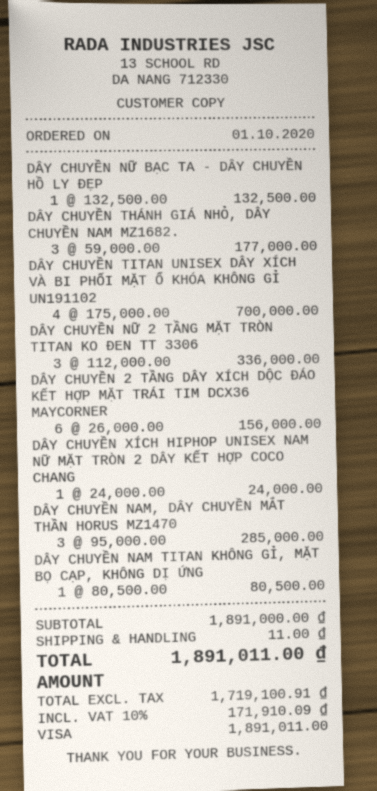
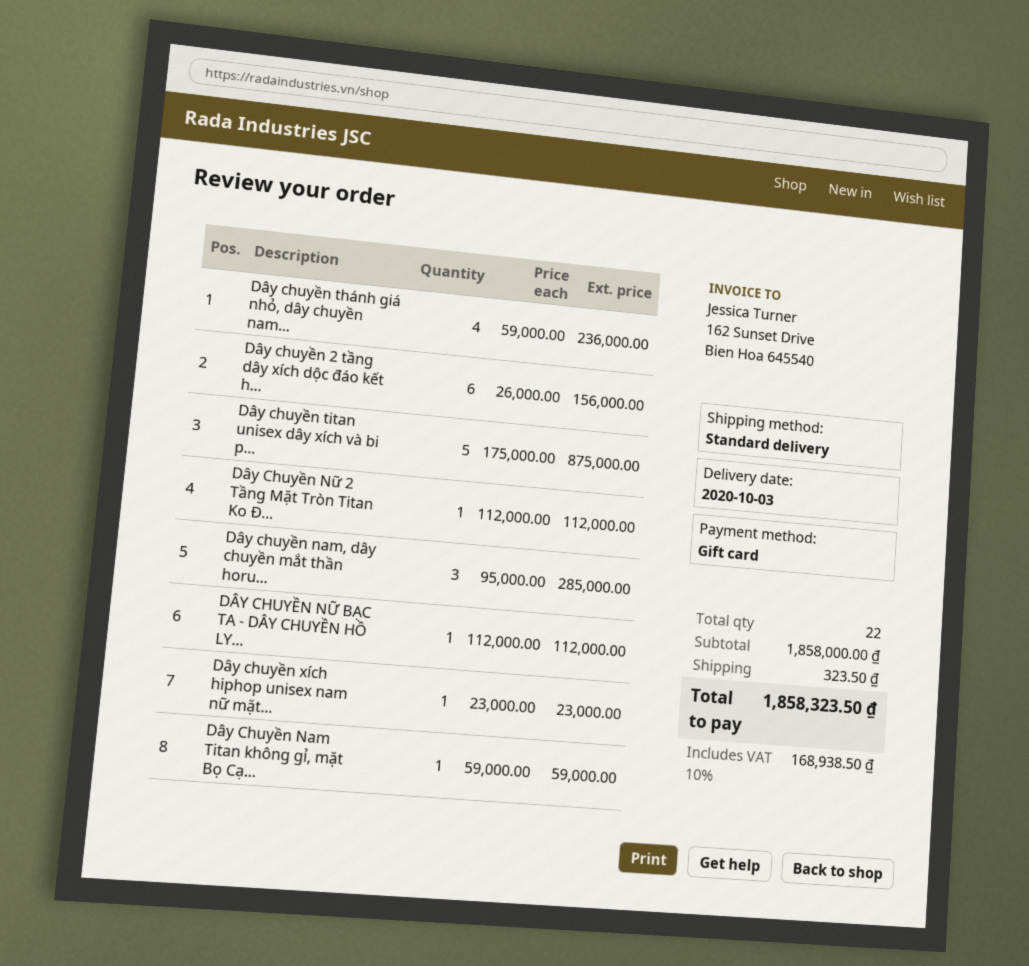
payment method: Visa -> gift card
DÂY CHUYỀN NỮ BẠC TA - DÂY CHUYỀN HỒ LY ĐẸP: 1 x 132500.00 = 132500.00 -> 1 x 112000.00 = 112000.00
DÂY CHUYỀN THÁNH GIÁ NHỎ, DÂY CHUYỀN NAM MZ1682.: 3 x 59000.00 = 177000.00 -> 4 x 59000.00 = 236000.00
DÂY CHUYỀN TITAN UNISEX DÂY XÍCH VÀ BI PHỐI MẶT Ổ KHÓA KHÔNG GỈ UN191102: 4 x 175000.00 = 700000.00 -> 5 x 175000.00 = 875000.00
DÂY CHUYỀN NỮ 2 TẦNG MẶT TRÒN TITAN KO ĐEN TT 3306: 3 x 112000.00 = 336000.00 -> 1 x 112000.00 = 112000.00
DÂY CHUYỀN XÍCH HIPHOP UNISEX NAM NỮ MẶT TRÒN 2 DÂY KẾT HỢP COCO CHANG: 1 x 24000.00 = 24000.00 -> 1 x 23000.00 = 23000.00
DÂY CHUYỀN NAM TITAN KHÔNG GỈ, MẶT BỌ CẠP, KHÔNG DỊ ỨNG: 1 x 80500.00 = 80500.00 -> 1 x 59000.00 = 59000.00
subtotal: 1891000.00 -> 1858000.00
shipping: 11.00 -> 323.50
tax: 10% = 171910.09 -> 10% = 168938.50
total: 1891011.00 -> 1858323.50

